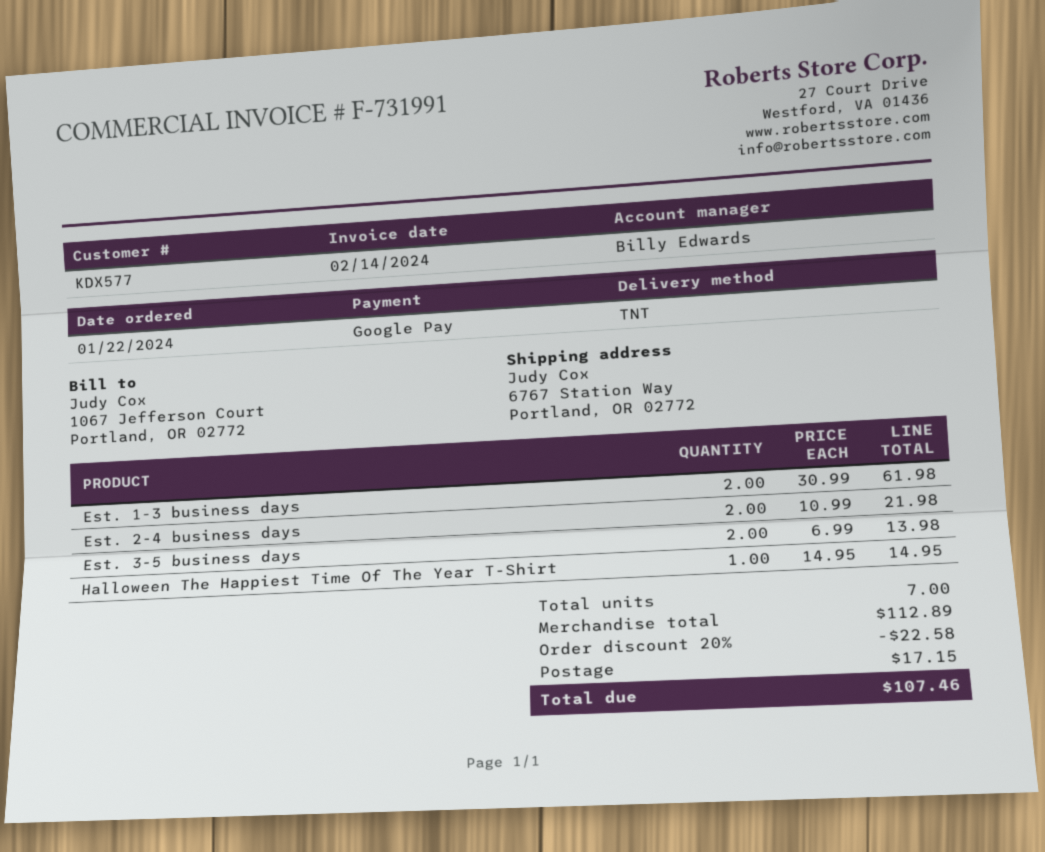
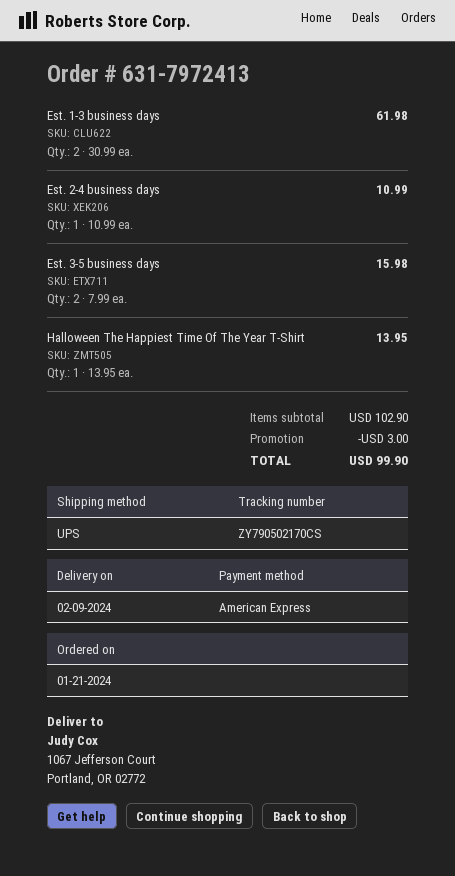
order date: 2024-01-22 -> 2024-01-21
payment method: Google Pay -> American Express
shipping method: TNT -> UPS
ship to: 6767 Station Way, Portland, OR 02772 -> 1067 Jefferson Court, Portland, OR 02772
Est. 2-4 business days: 2 x 10.99 = 21.98 -> 1 x 10.99 = 10.99
Est. 3-5 business days: 2 x 6.99 = 13.98 -> 2 x 7.99 = 15.98
Halloween The Happiest Time Of The Year T-Shirt: 1 x 14.95 = 14.95 -> 1 x 13.95 = 13.95
subtotal: 112.89 -> 102.90
discount: 22.58 -> 3.00
shipping: 17.15 -> none
total: 107.46 -> 99.90

